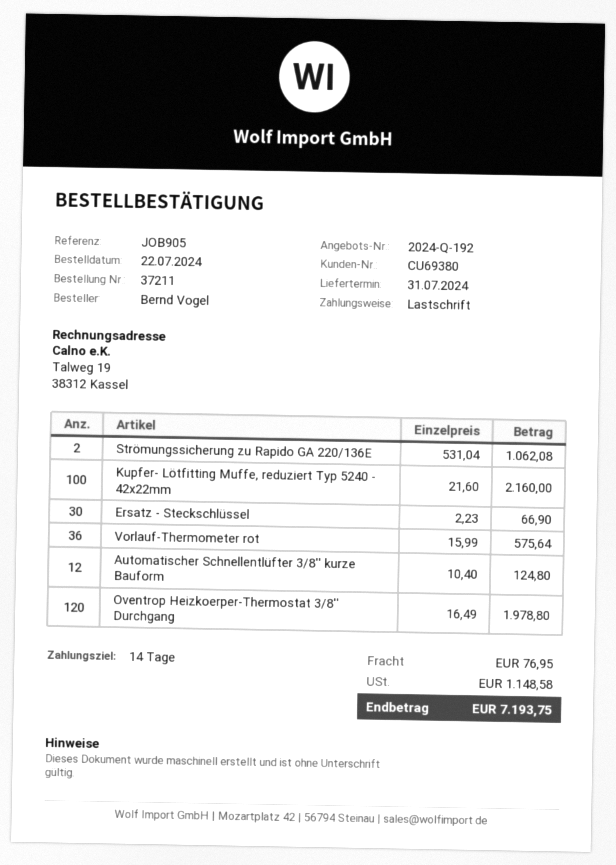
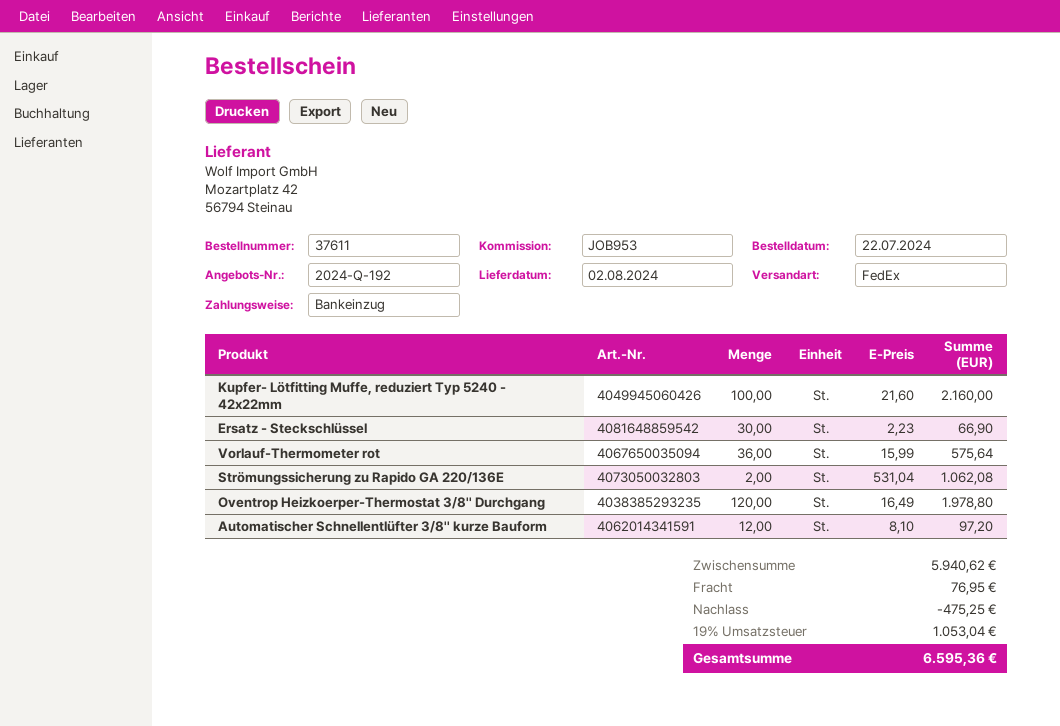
order number: 37211 -> 37611
delivery date: 2024-07-31 -> 2024-08-02
reference: JOB905 -> JOB953
Automatischer Schnellentlüfter 3/8'' kurze Bauform: 12 x 10.40 = 124.80 -> 12 x 8.10 = 97.20
discount: none -> 475.25
tax: 1148.58 -> 1053.04
total: 7193.75 -> 6595.36

